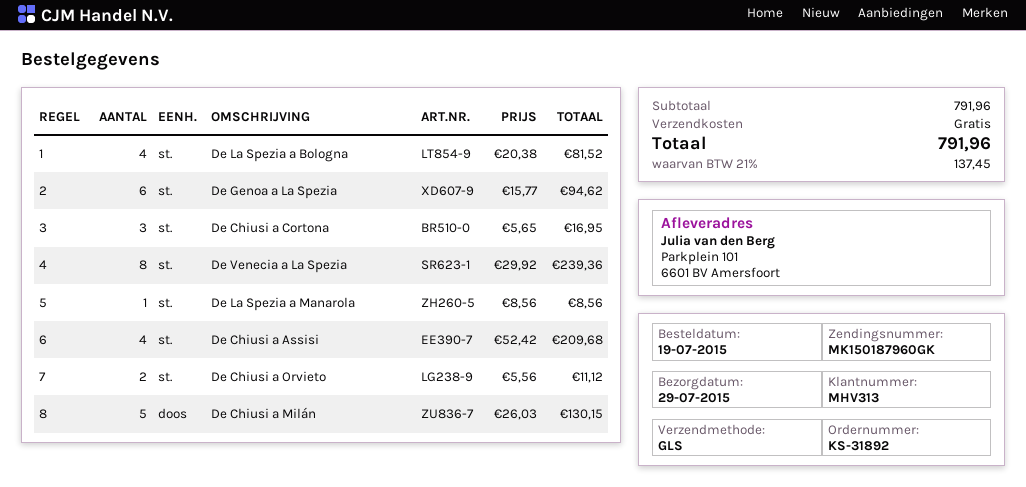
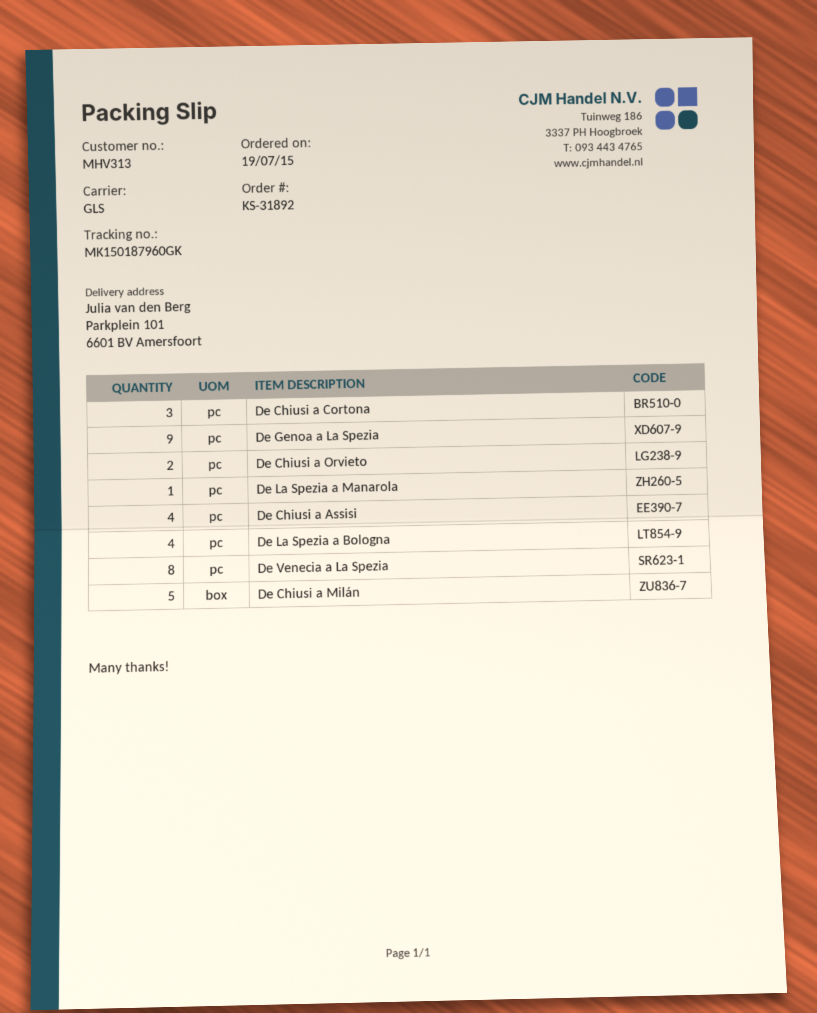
De Genoa a La Spezia: 6 -> 9

